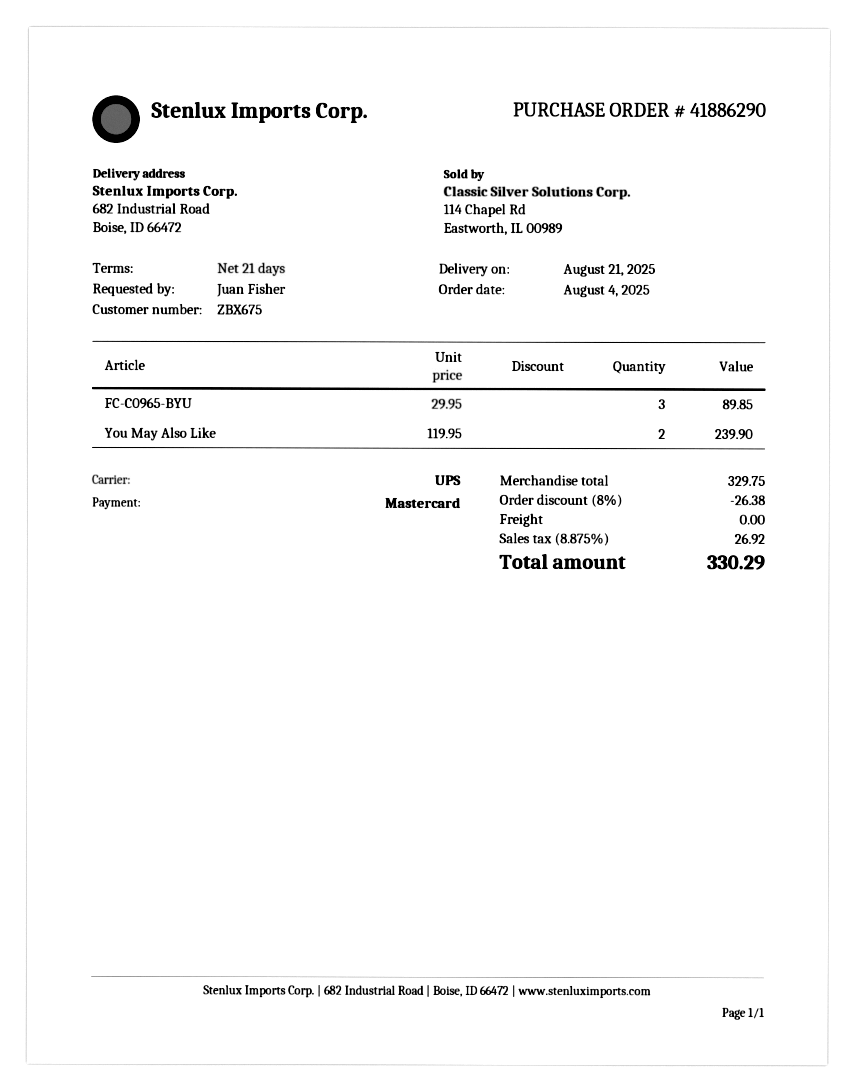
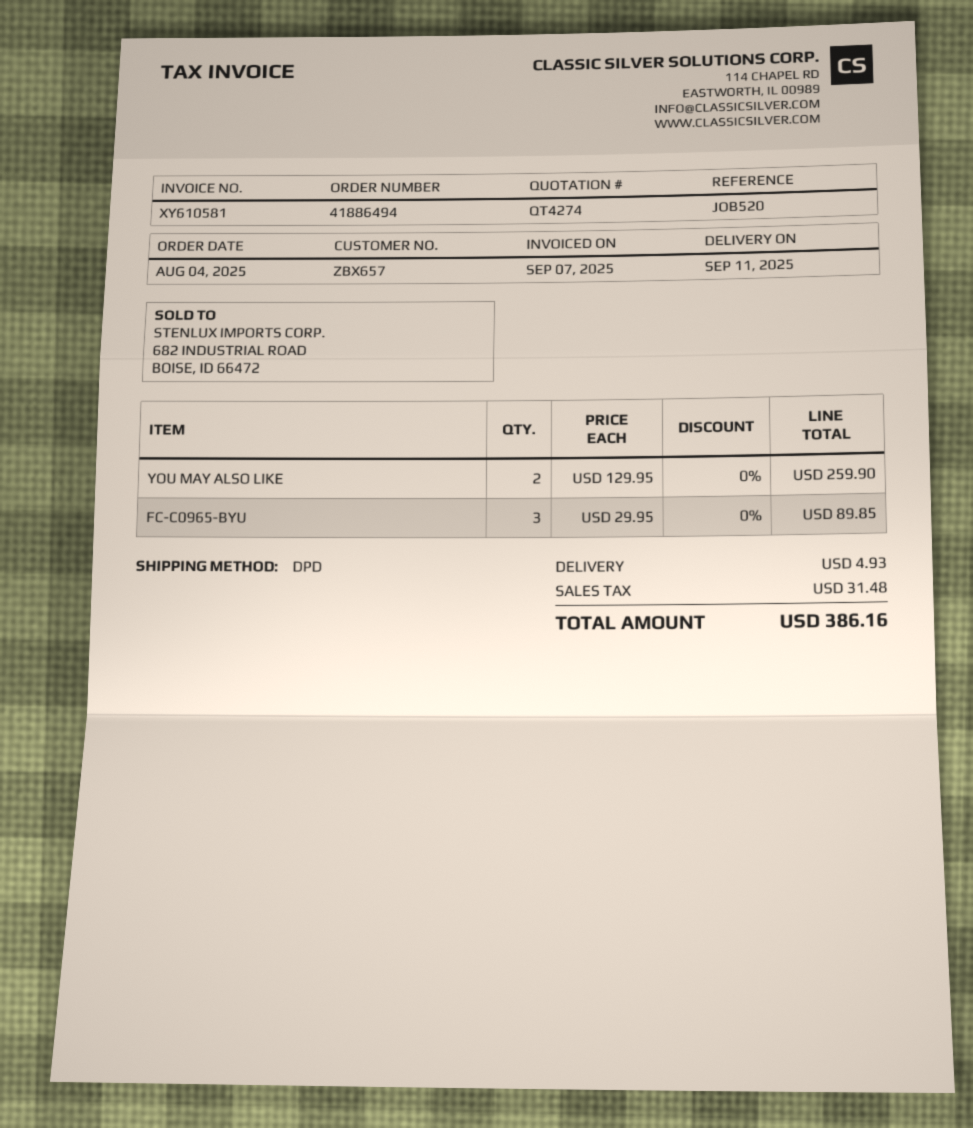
order number: 41886290 -> 41886494
delivery date: 2025-08-21 -> 2025-09-11
customer number: ZBX675 -> ZBX657
shipping method: UPS -> DPD
You May Also Like: 2 x 119.95 = 239.90 -> 2 x 129.95 = 259.90
discount: 8% = 26.38 -> none
shipping: 0.00 -> 4.93
tax: 26.92 -> 31.48
total: 330.29 -> 386.16

